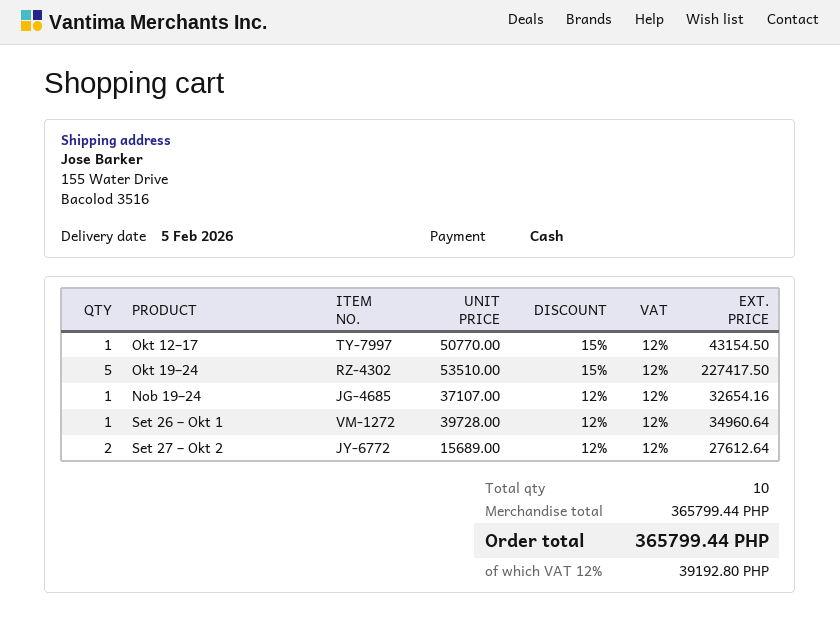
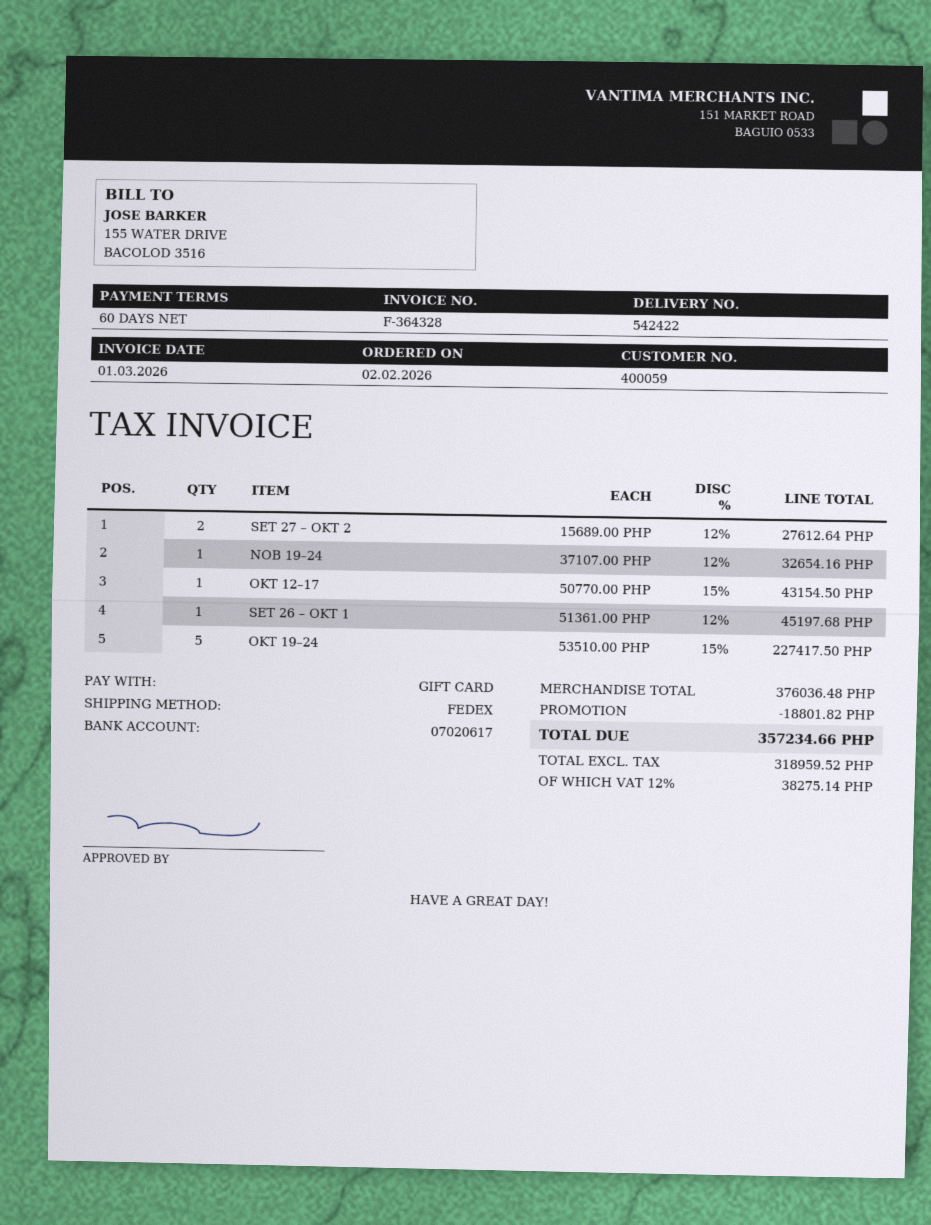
payment method: cash -> gift card
Set 26 – Okt 1: 1 x 39728.00 - 12% = 34960.64 -> 1 x 51361.00 - 12% = 45197.68
subtotal: 365799.44 -> 376036.48
discount: none -> 18801.82
tax: 12% = 39192.80 -> 12% = 38275.14
total: 365799.44 -> 357234.66

